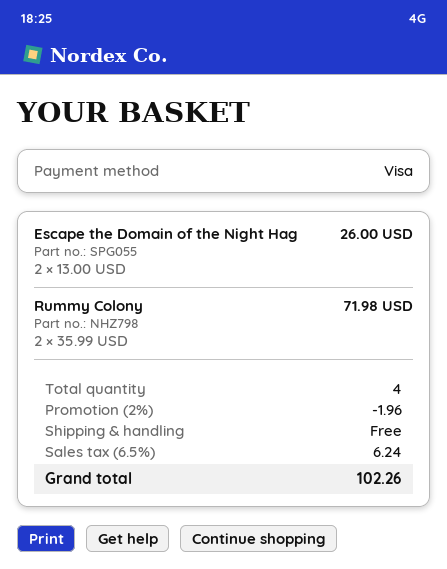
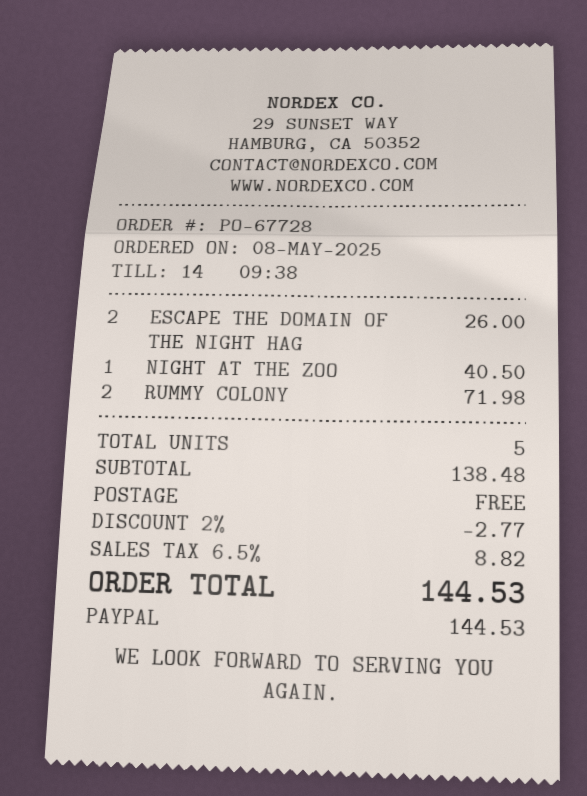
payment method: Visa -> PayPal
NIGHT AT THE ZOO: none -> 1 for 40.50
total quantity: 4 -> 5
discount: 2% = 1.96 -> 2% = 2.77
tax: 6.5% = 6.24 -> 6.5% = 8.82
total: 102.26 -> 144.53

